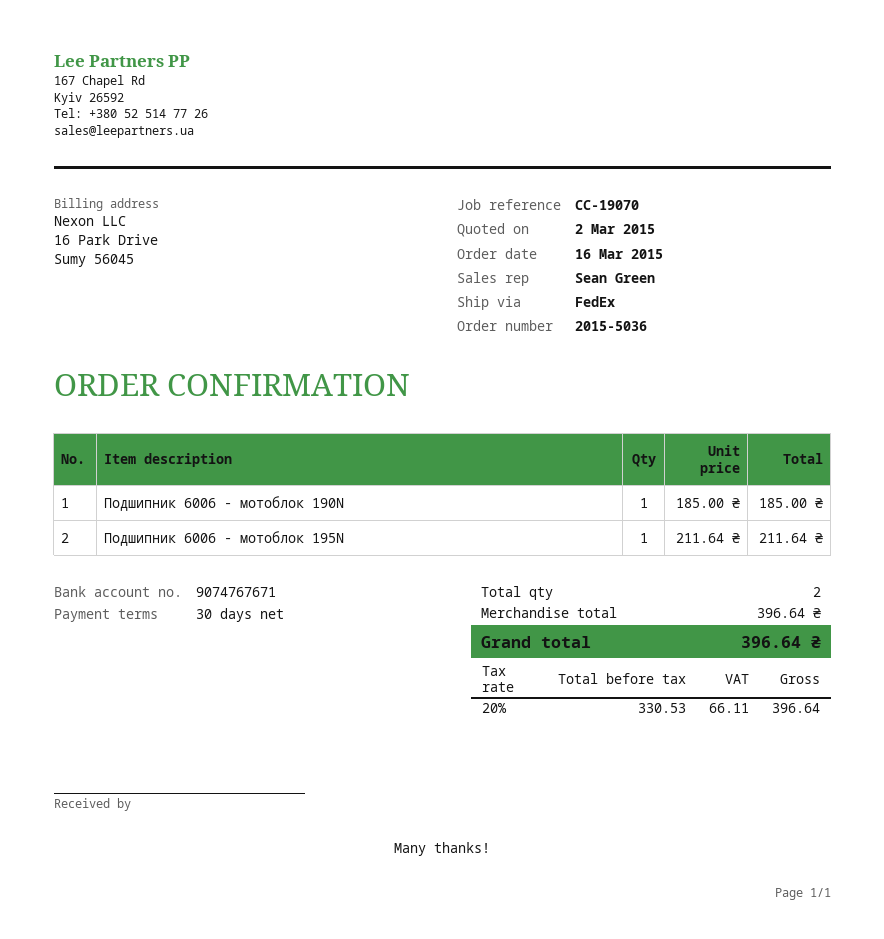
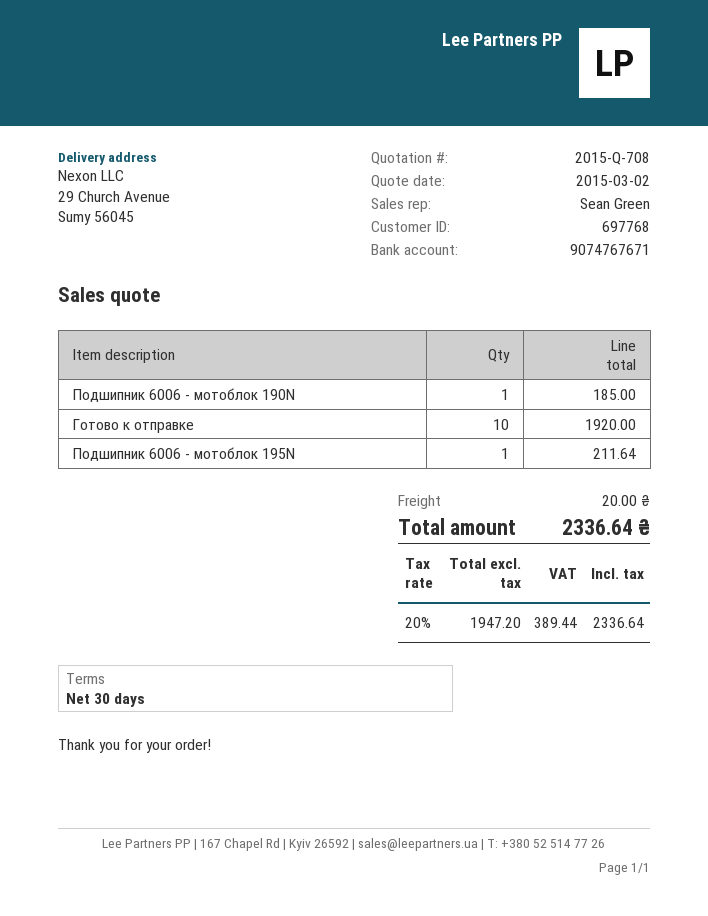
Готово к отправке: none -> 10 for 1920.00
shipping: none -> 20.00
net: 330.53 -> 1947.20
tax: 20% = 66.11 -> 20% = 389.44
total: 396.64 -> 2336.64

